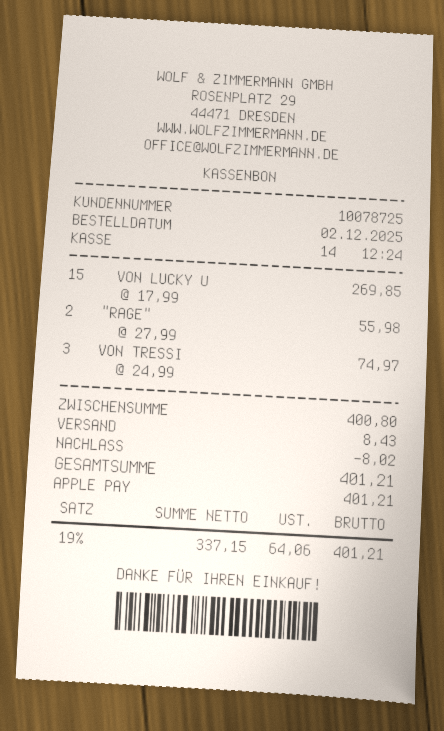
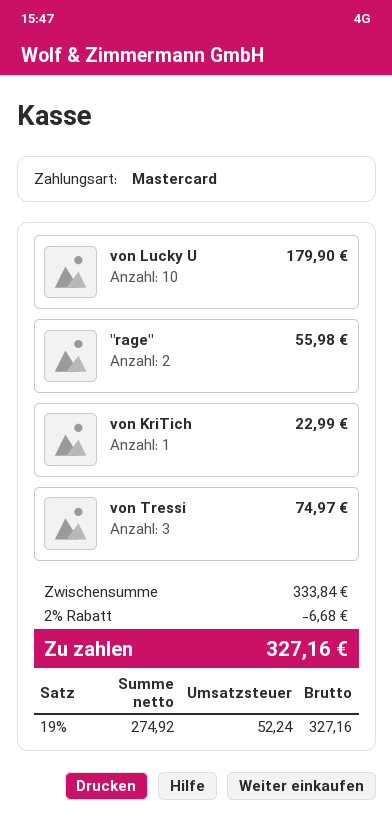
payment method: Apple Pay -> Mastercard
VON LUCKY U: 15 for 269.85 -> 10 for 179.90
von KriTich: none -> 1 for 22.99
subtotal: 400.80 -> 333.84
discount: 8.02 -> 6.68
shipping: 8.43 -> none
net: 337.15 -> 274.92
tax: 19% = 64.06 -> 19% = 52.24
total: 401.21 -> 327.16

